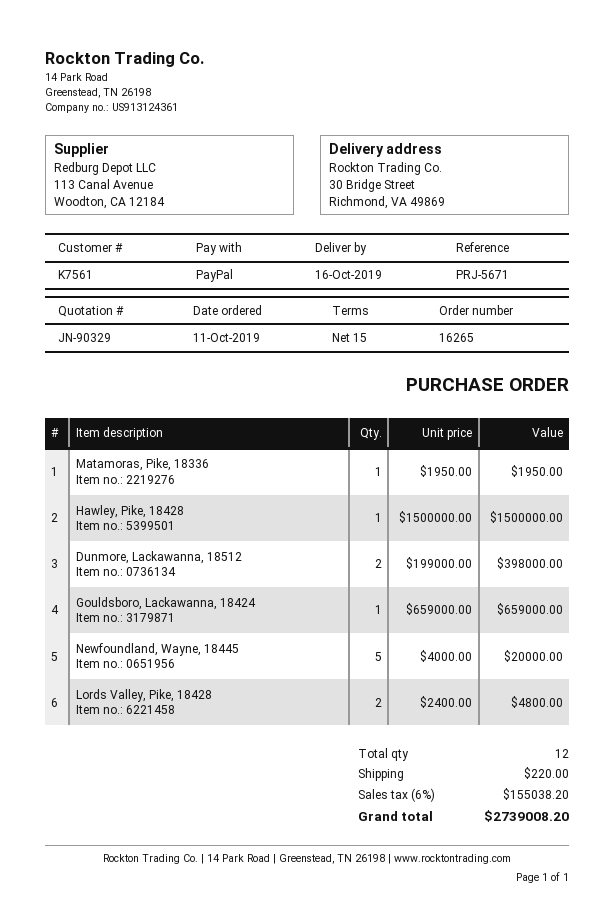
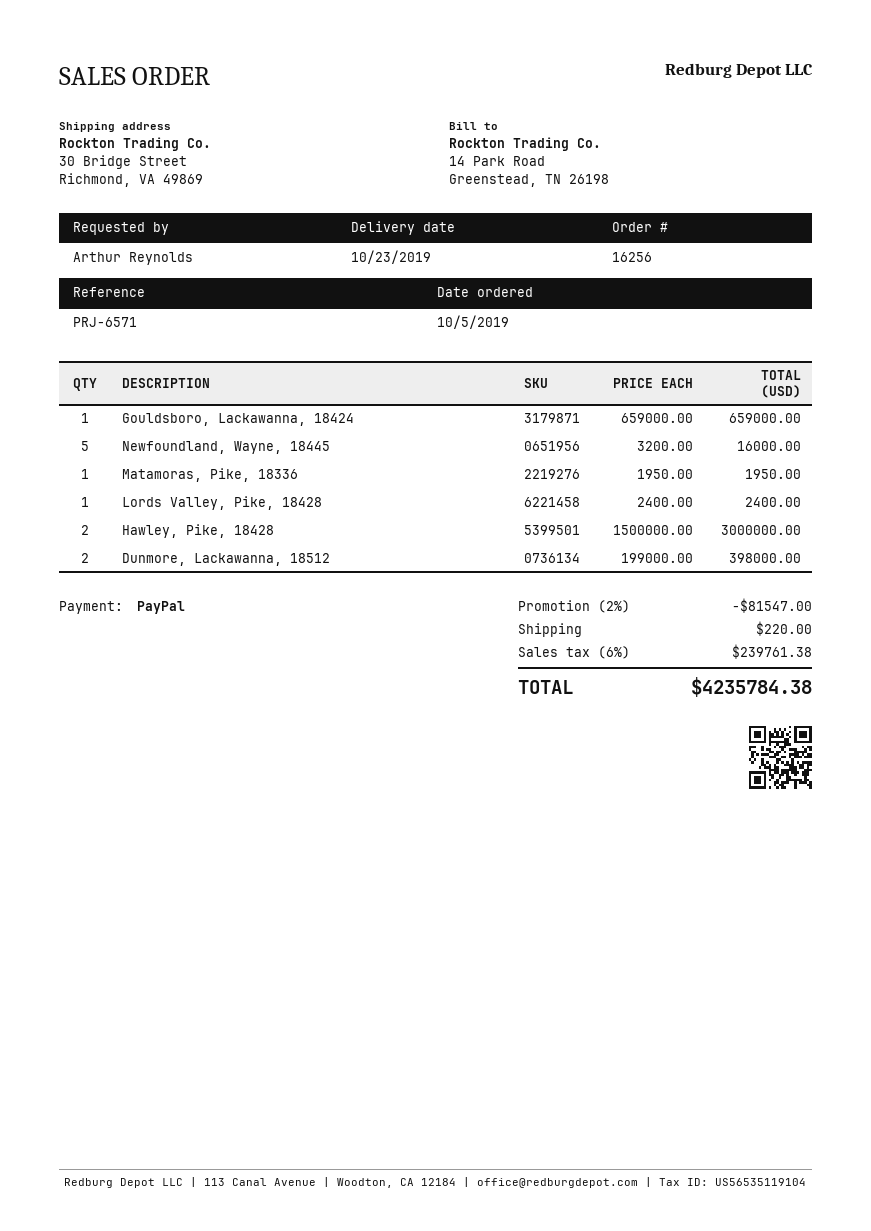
order number: 16265 -> 16256
order date: 2019-10-11 -> 2019-10-05
delivery date: 2019-10-16 -> 2019-10-23
reference: PRJ-5671 -> PRJ-6571
Hawley, Pike, 18428: 1 x 1500000.00 = 1500000.00 -> 2 x 1500000.00 = 3000000.00
Newfoundland, Wayne, 18445: 5 x 4000.00 = 20000.00 -> 5 x 3200.00 = 16000.00
Lords Valley, Pike, 18428: 2 x 2400.00 = 4800.00 -> 1 x 2400.00 = 2400.00
discount: none -> 2% = 81547.00
tax: 6% = 155038.20 -> 6% = 239761.38
total: 2739008.20 -> 4235784.38

